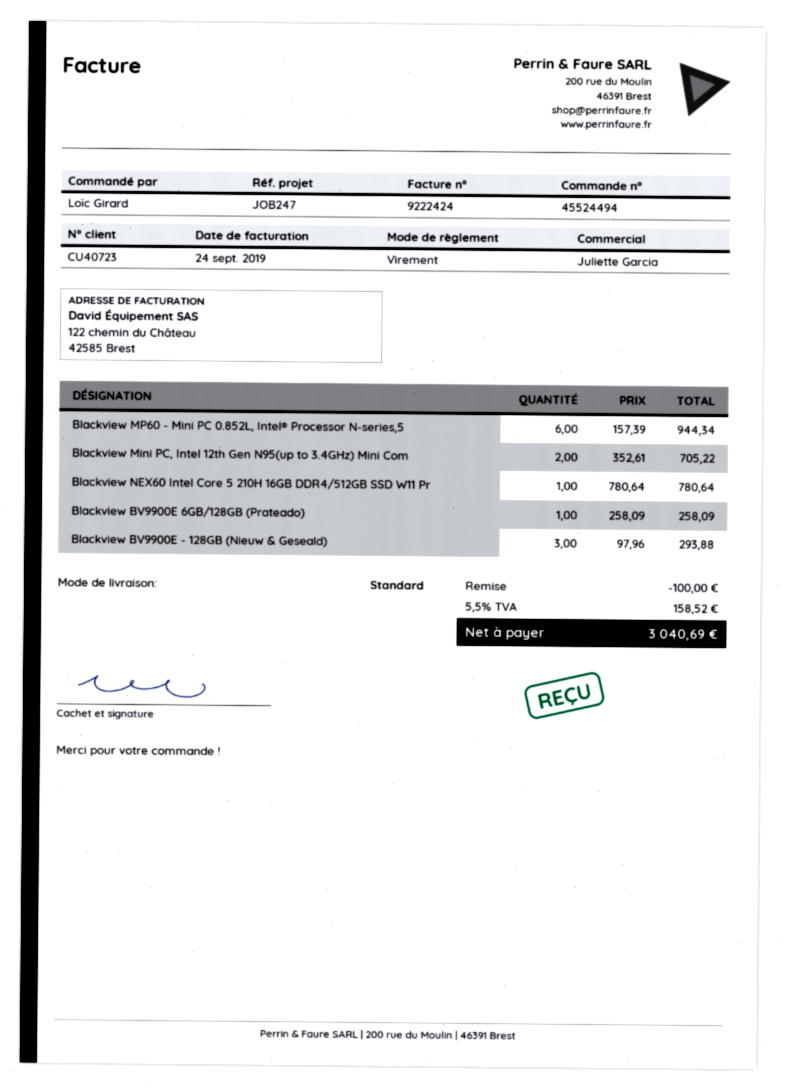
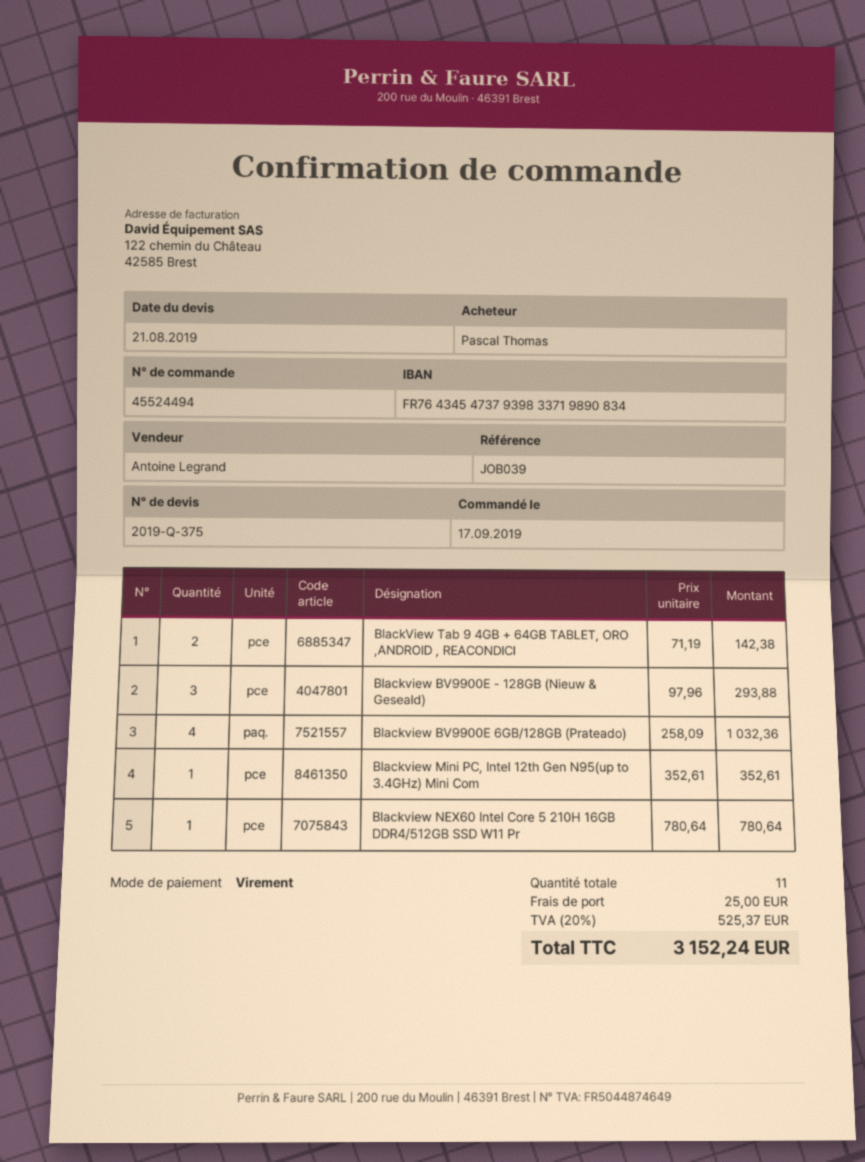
reference: JOB247 -> JOB039
ordered by: Loïc Girard -> Pascal Thomas
sales rep: Juliette Garcia -> Antoine Legrand
Blackview MP60 - Mini PC 0.852L, Intel® Processor N-series,5: 6 x 157.39 = 944.34 -> none
Blackview Mini PC, Intel 12th Gen N95(up to 3.4GHz) Mini Com: 2 x 352.61 = 705.22 -> 1 x 352.61 = 352.61
Blackview BV9900E 6GB/128GB (Prateado): 1 x 258.09 = 258.09 -> 4 x 258.09 = 1032.36
BlackView Tab 9 4GB + 64GB TABLET, ORO ,ANDROID , REACONDICI: none -> 2 x 71.19 = 142.38
discount: 100.00 -> none
shipping: none -> 25.00
tax: 5.5% = 158.52 -> 20% = 525.37
total: 3040.69 -> 3152.24

